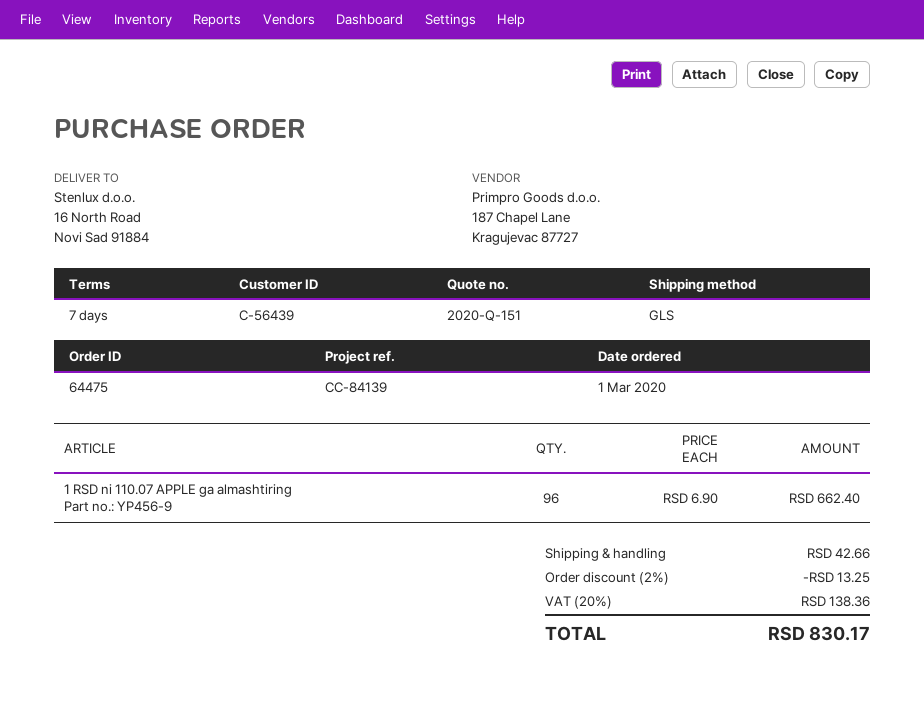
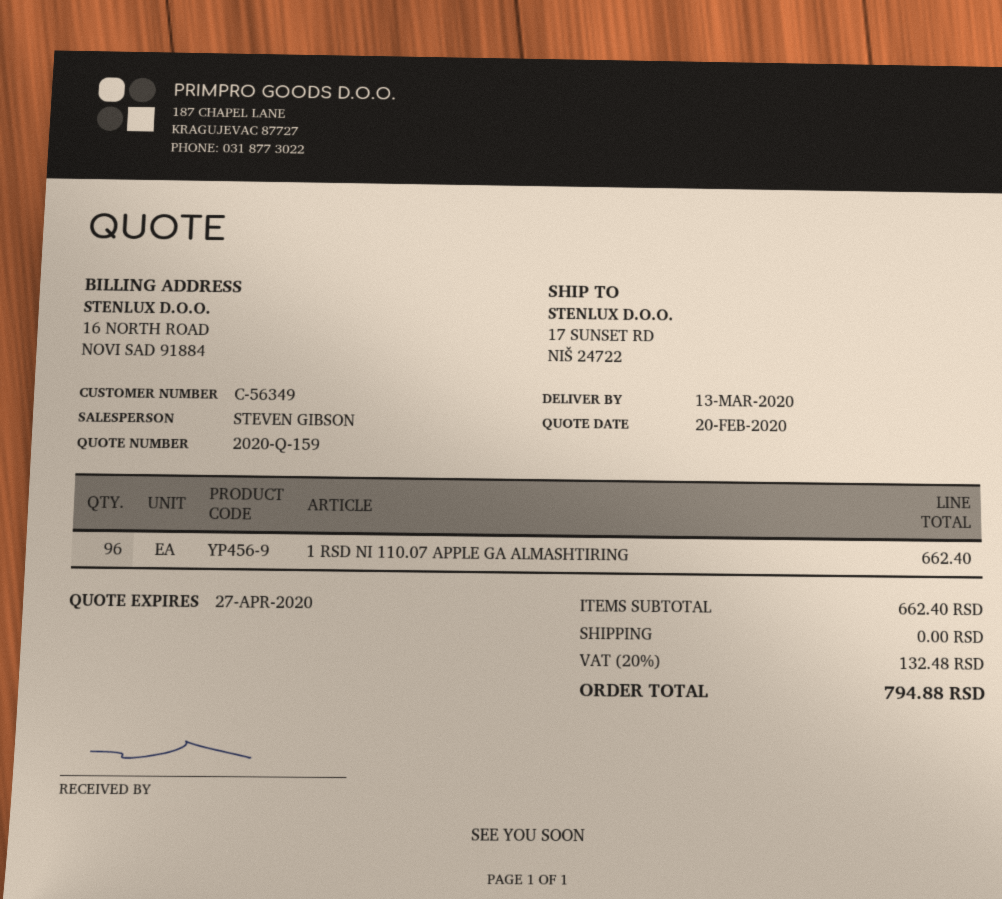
quote number: 2020-Q-151 -> 2020-Q-159
customer number: C-56439 -> C-56349
ship to: 16 North Road, Novi Sad 91884 -> 17 SUNSET RD, NIŠ 24722
discount: 2% = 13.25 -> none
shipping: 42.66 -> 0.00
tax: 20% = 138.36 -> 20% = 132.48
total: 830.17 -> 794.88

